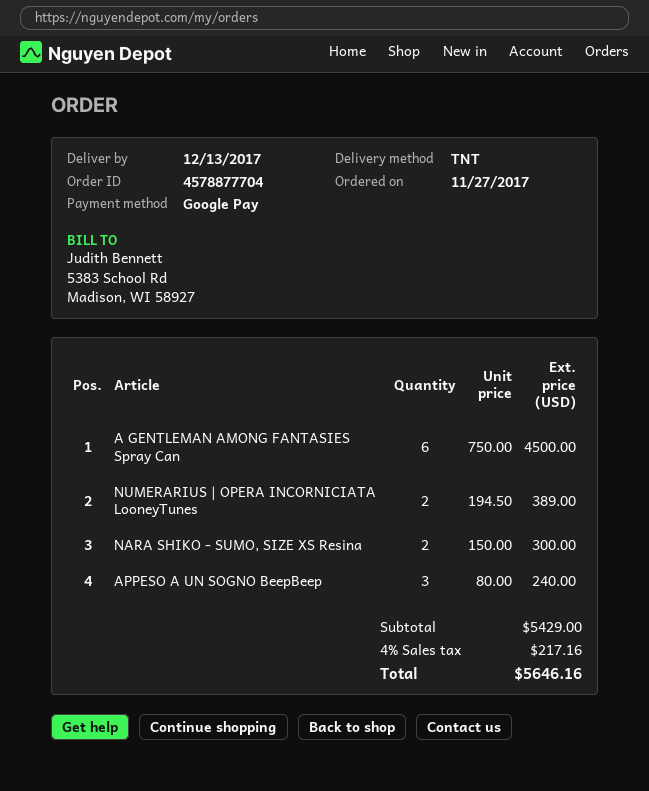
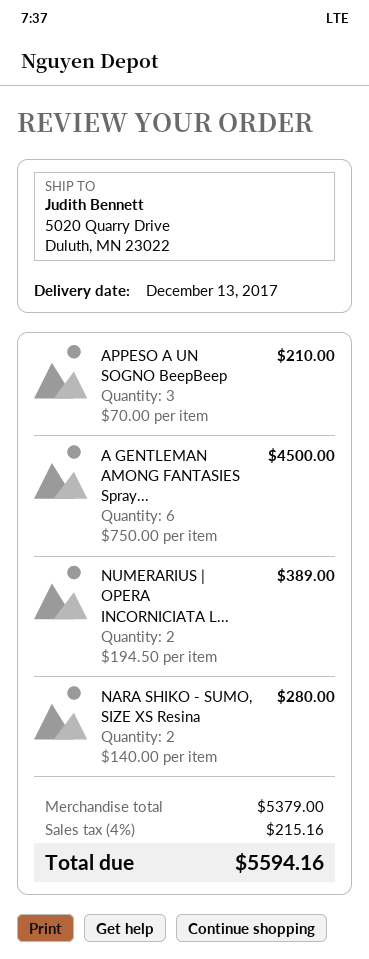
NARA SHIKO - SUMO, SIZE XS Resina: 2 x 150.00 = 300.00 -> 2 x 140.00 = 280.00
APPESO A UN SOGNO BeepBeep: 3 x 80.00 = 240.00 -> 3 x 70.00 = 210.00
subtotal: 5429.00 -> 5379.00
tax: 4% = 217.16 -> 4% = 215.16
total: 5646.16 -> 5594.16

